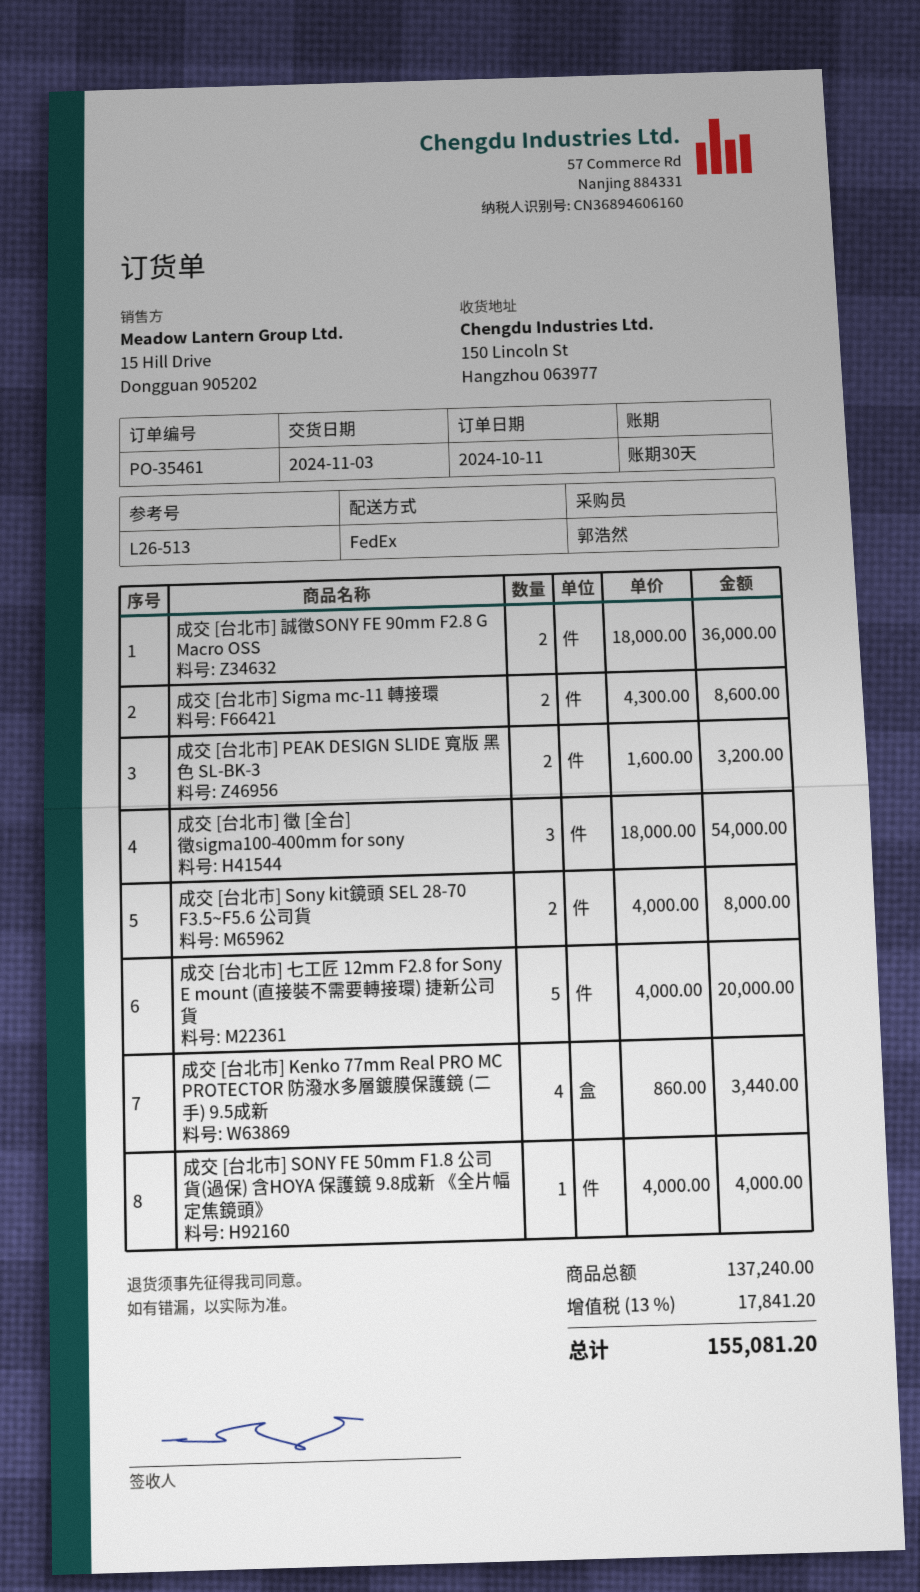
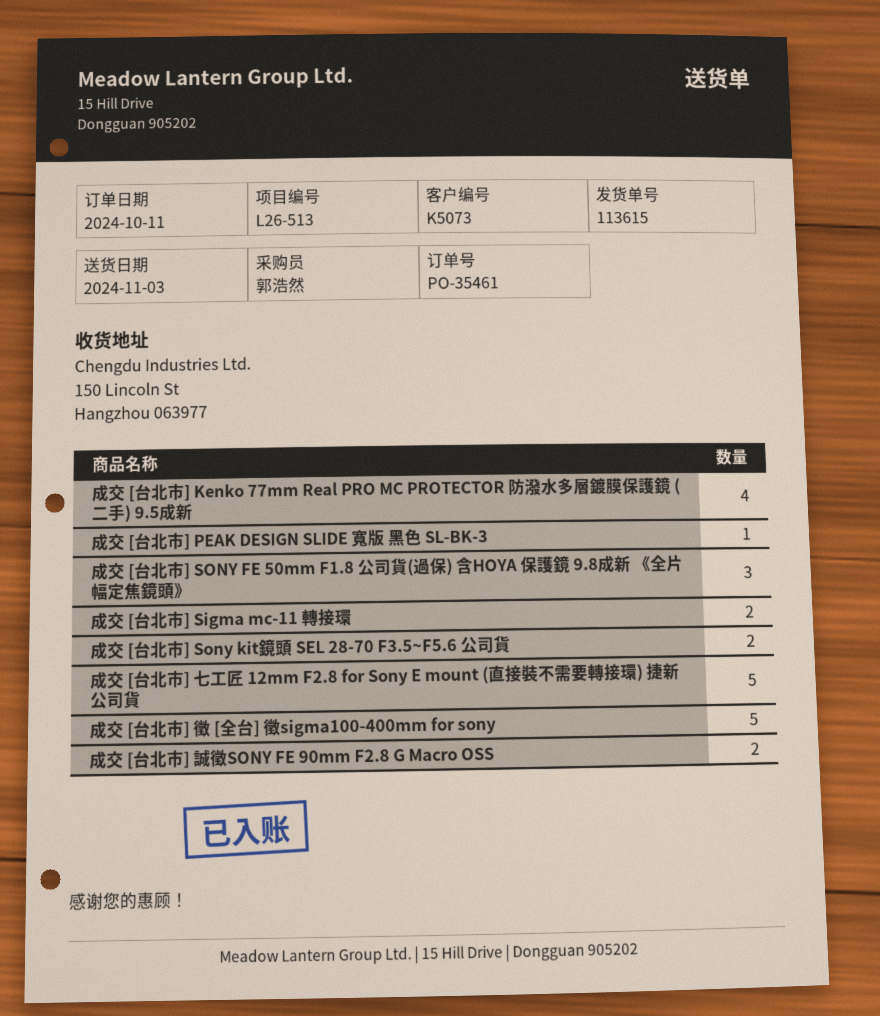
成交 [台北市] PEAK DESIGN SLIDE 寬版 黑色 SL-BK-3: 2 -> 1
成交 [台北市] 徵 [全台] 徵sigma100-400mm for sony: 3 -> 5
成交 [台北市] SONY FE 50mm F1.8 公司貨(過保) 含HOYA 保護鏡 9.8成新 《全片幅定焦鏡頭》: 1 -> 3

